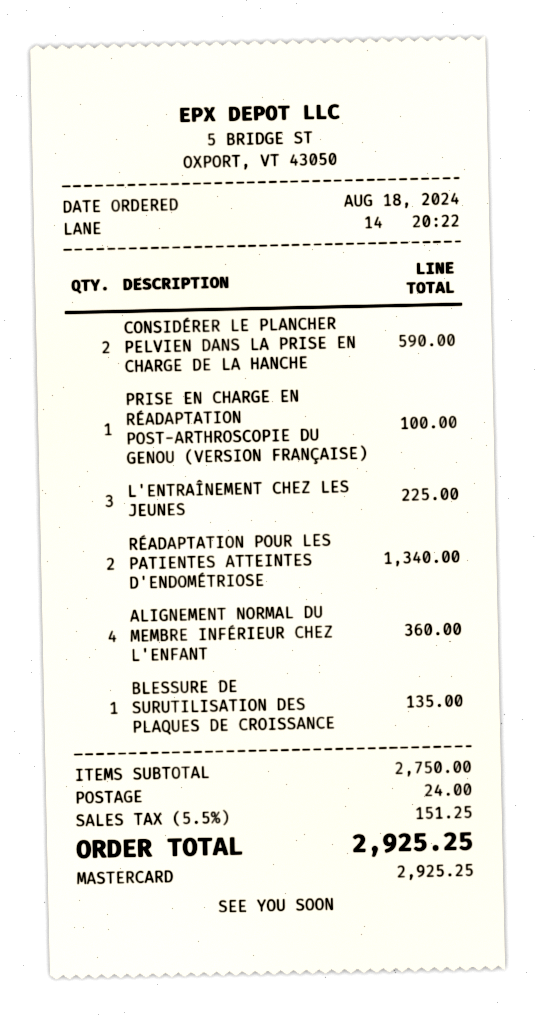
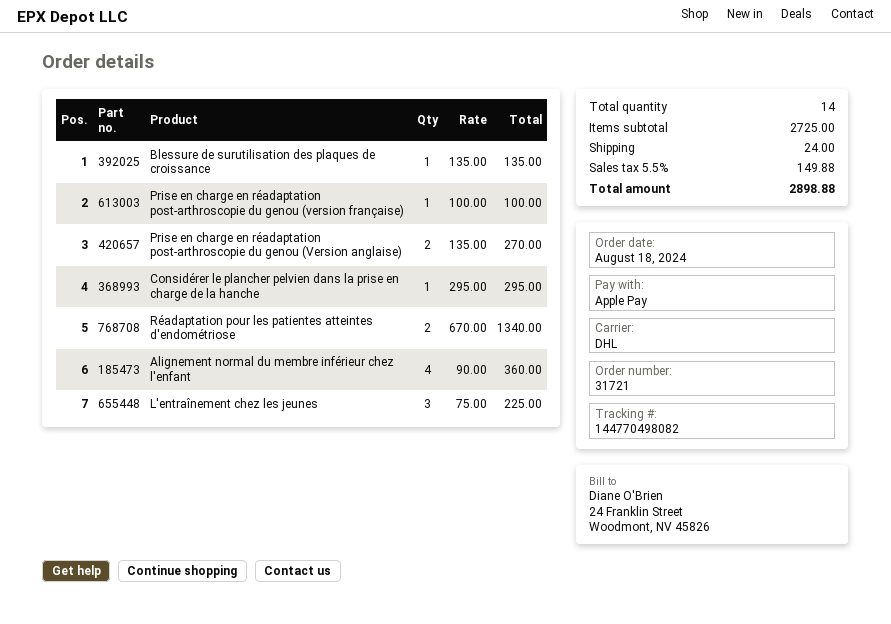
payment method: Mastercard -> Apple Pay
CONSIDÉRER LE PLANCHER PELVIEN DANS LA PRISE EN CHARGE DE LA HANCHE: 2 for 590.00 -> 1 for 295.00
Prise en charge en réadaptation post-arthroscopie du genou (Version anglaise): none -> 2 for 270.00
subtotal: 2750.00 -> 2725.00
tax: 5.5% = 151.25 -> 5.5% = 149.88
total: 2925.25 -> 2898.88

